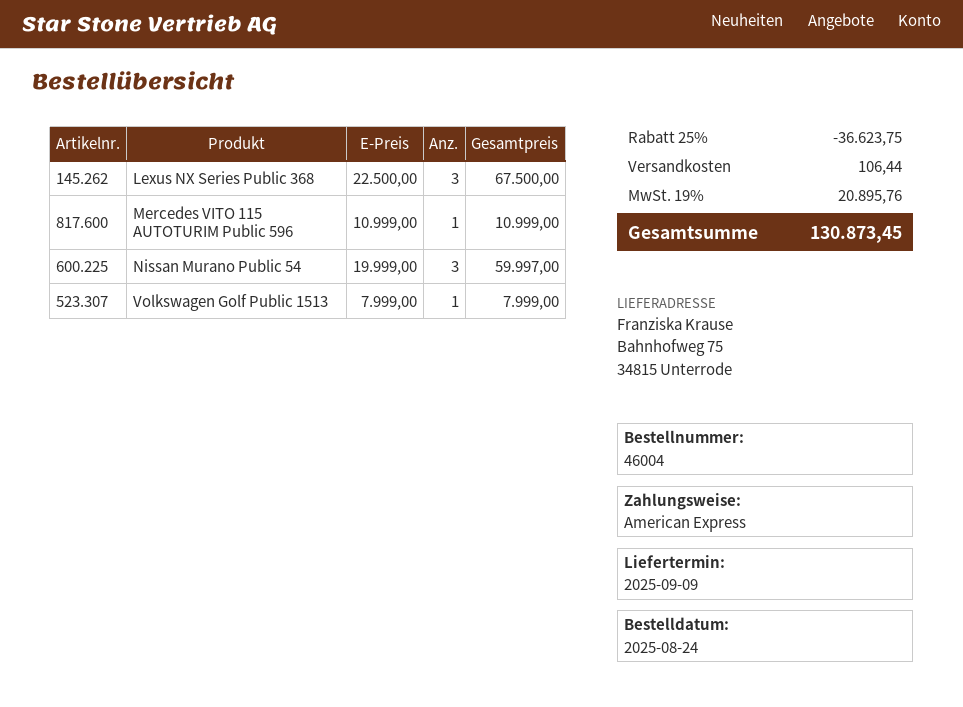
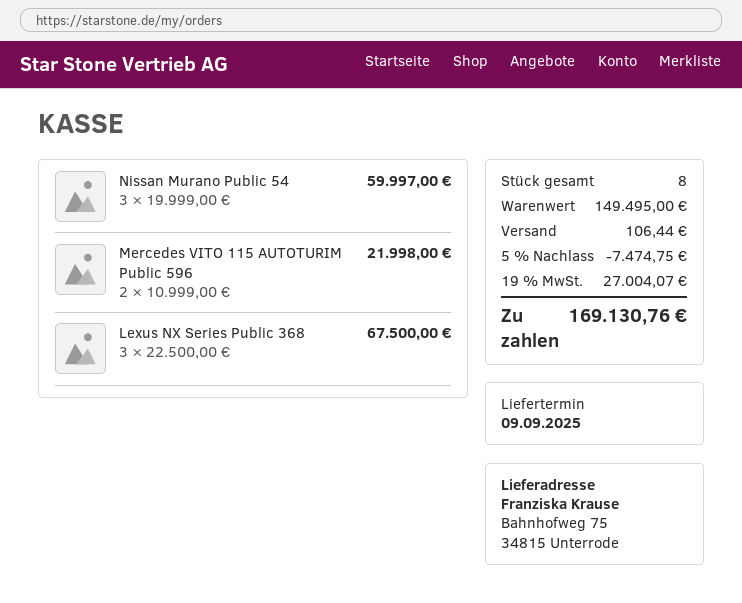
Mercedes VITO 115 AUTOTURIM Public 596: 1 x 10999.00 = 10999.00 -> 2 x 10999.00 = 21998.00
Volkswagen Golf Public 1513: 1 x 7999.00 = 7999.00 -> none
discount: 25% = 36623.75 -> 5% = 7474.75
tax: 19% = 20895.76 -> 19% = 27004.07
total: 130873.45 -> 169130.76

